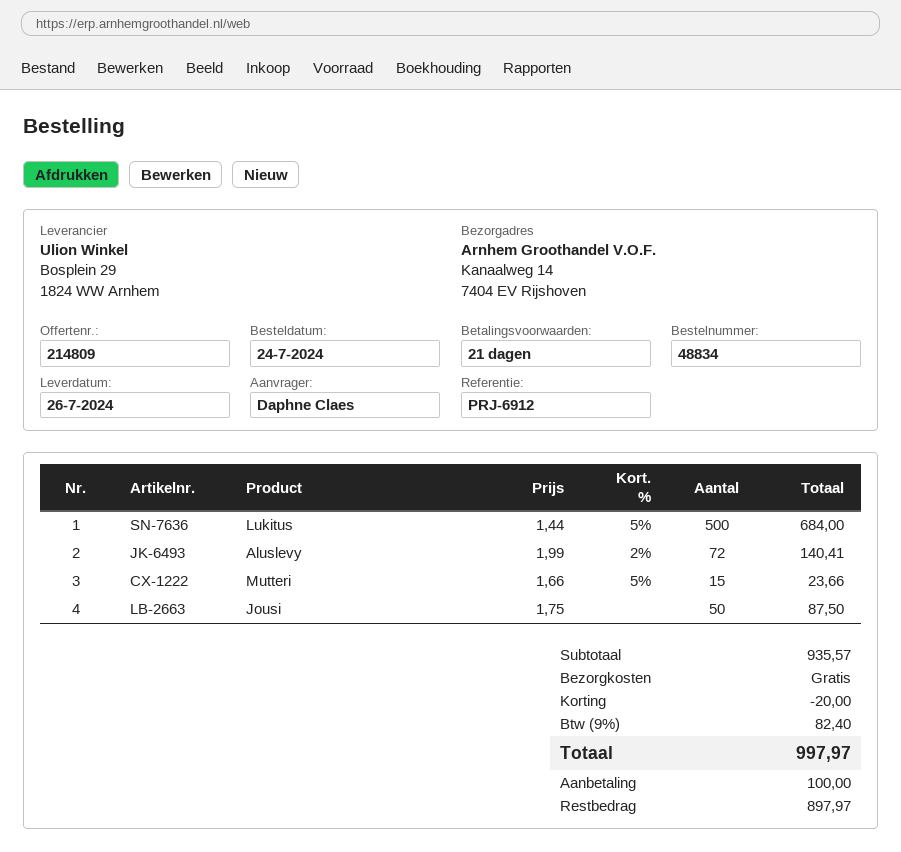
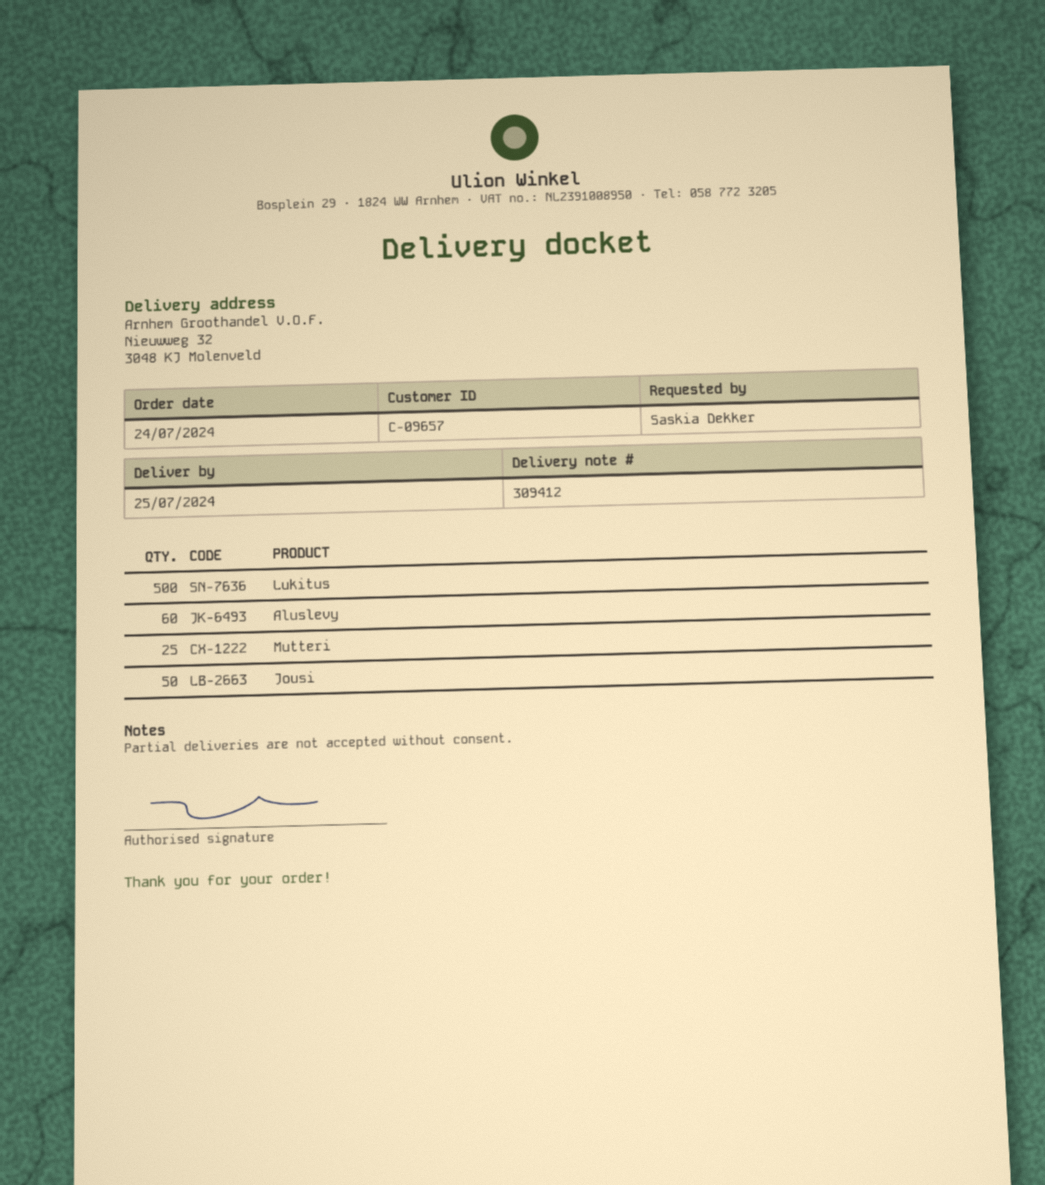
delivery date: 2024-07-26 -> 2024-07-25
ordered by: Daphne Claes -> Saskia Dekker
ship to: Kanaalweg 14, 7404 EV Rijshoven -> Nieuwweg 32, 3048 KJ Molenveld
Aluslevy: 72 -> 60
Mutteri: 15 -> 25

